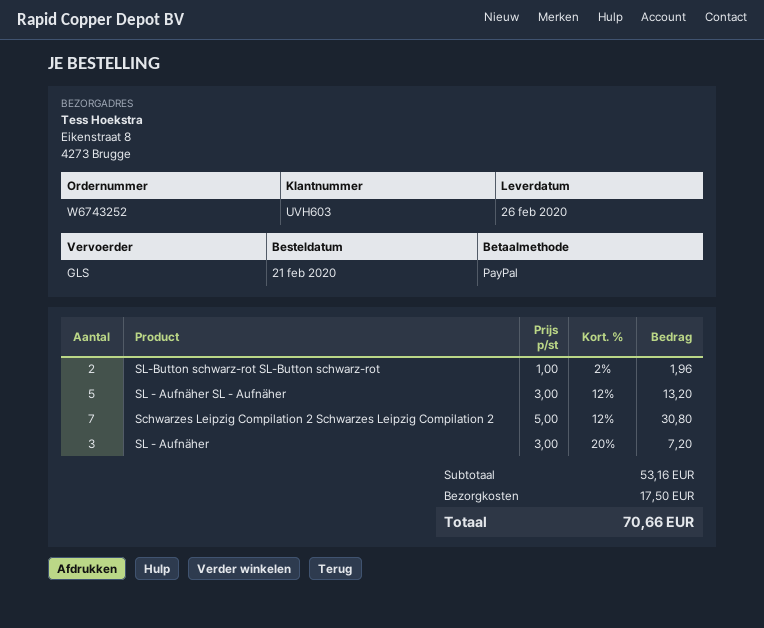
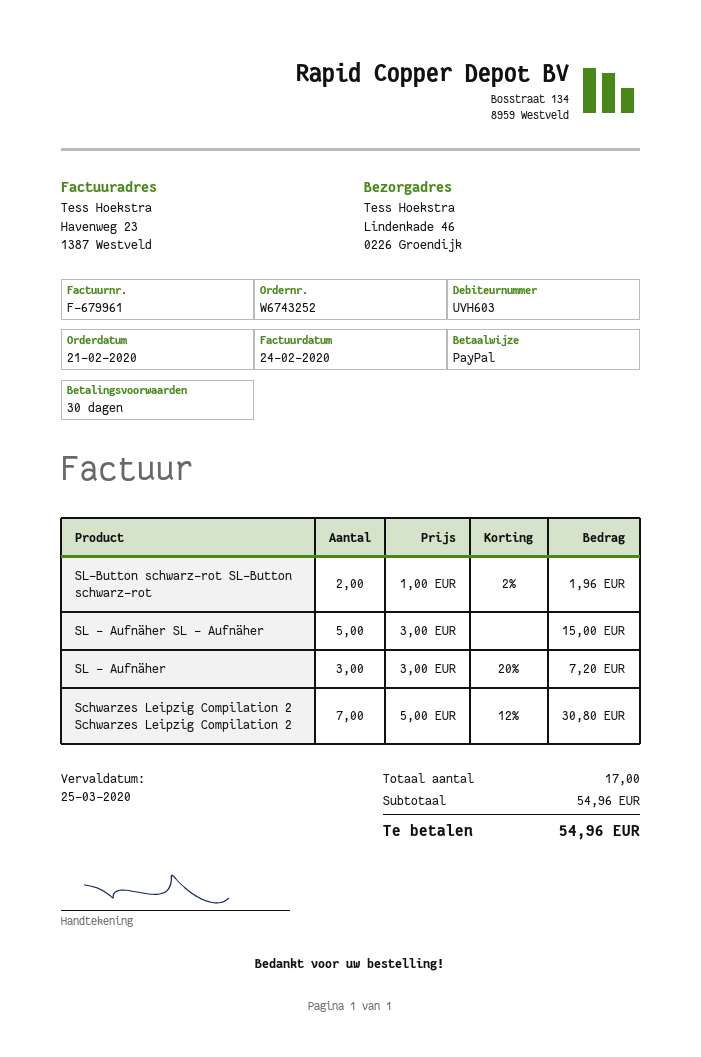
ship to: Eikenstraat 8, 4273 Brugge -> Lindenkade 46, 0226 Groendijk
SL - Aufnäher SL - Aufnäher: 5 x 3.00 - 12% = 13.20 -> 5 x 3.00 = 15.00
subtotal: 53.16 -> 54.96
shipping: 17.50 -> none
total: 70.66 -> 54.96

